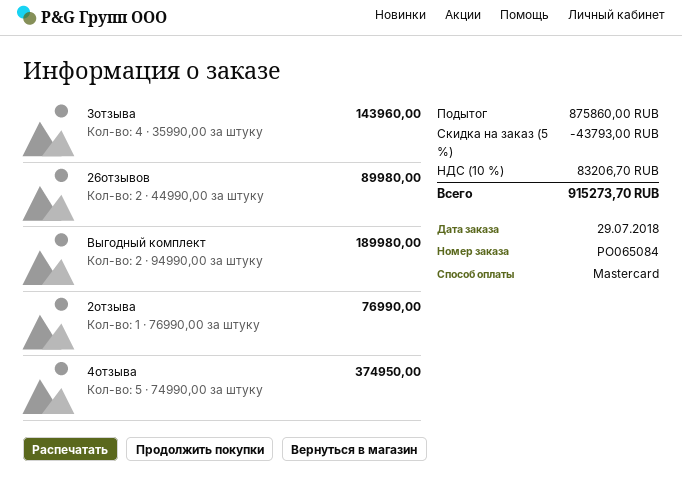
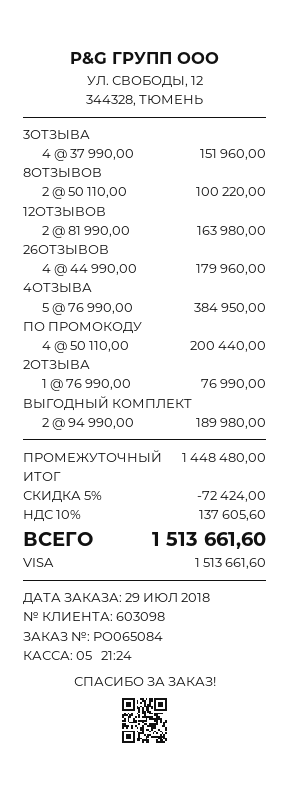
payment method: Mastercard -> Visa
3отзыва: 4 x 35990.00 = 143960.00 -> 4 x 37990.00 = 151960.00
26отзывов: 2 x 44990.00 = 89980.00 -> 4 x 44990.00 = 179960.00
4отзыва: 5 x 74990.00 = 374950.00 -> 5 x 76990.00 = 384950.00
8ОТЗЫВОВ: none -> 2 x 50110.00 = 100220.00
12ОТЗЫВОВ: none -> 2 x 81990.00 = 163980.00
ПО ПРОМОКОДУ: none -> 4 x 50110.00 = 200440.00
subtotal: 875860.00 -> 1448480.00
discount: 5% = 43793.00 -> 5% = 72424.00
tax: 10% = 83206.70 -> 10% = 137605.60
total: 915273.70 -> 1513661.60

